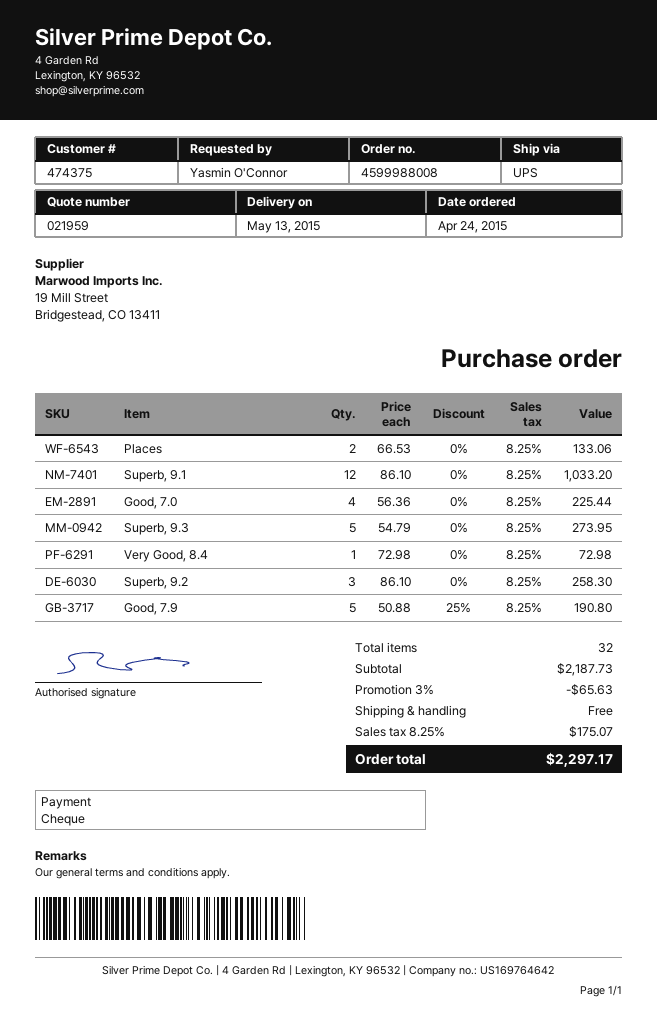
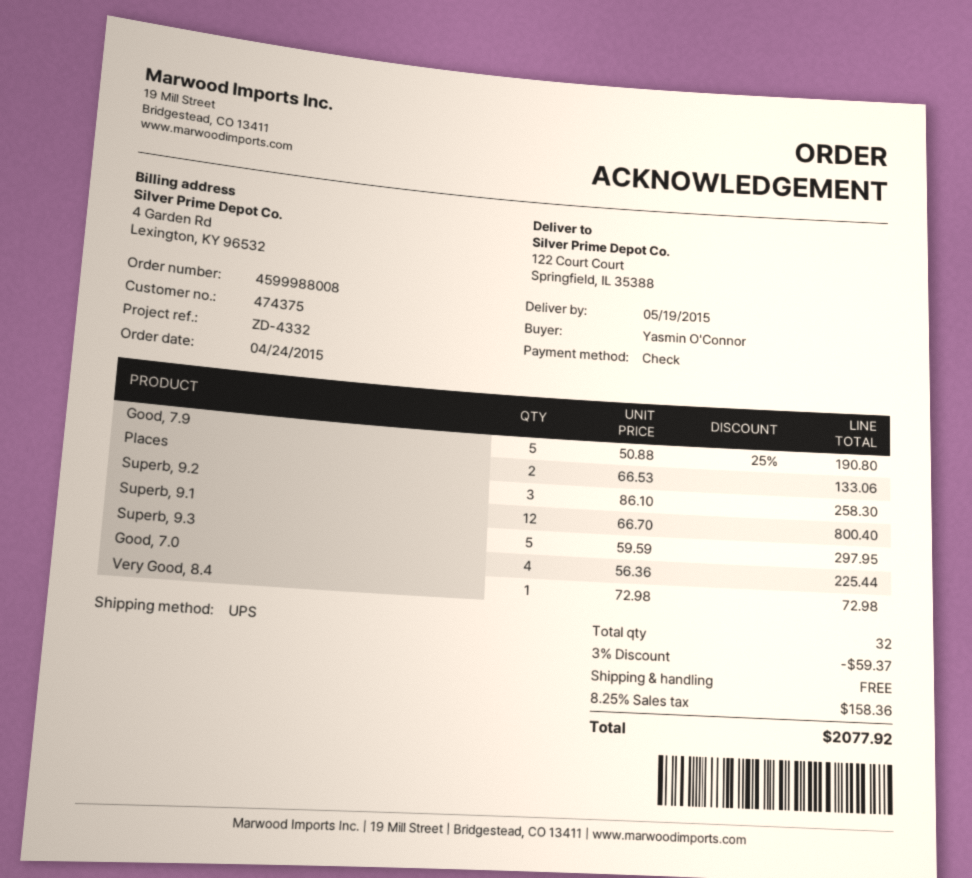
delivery date: 2015-05-13 -> 2015-05-19
Superb, 9.1: 12 x 86.10 = 1033.20 -> 12 x 66.70 = 800.40
Superb, 9.3: 5 x 54.79 = 273.95 -> 5 x 59.59 = 297.95
discount: 3% = 65.63 -> 3% = 59.37
tax: 8.25% = 175.07 -> 8.25% = 158.36
total: 2297.17 -> 2077.92

